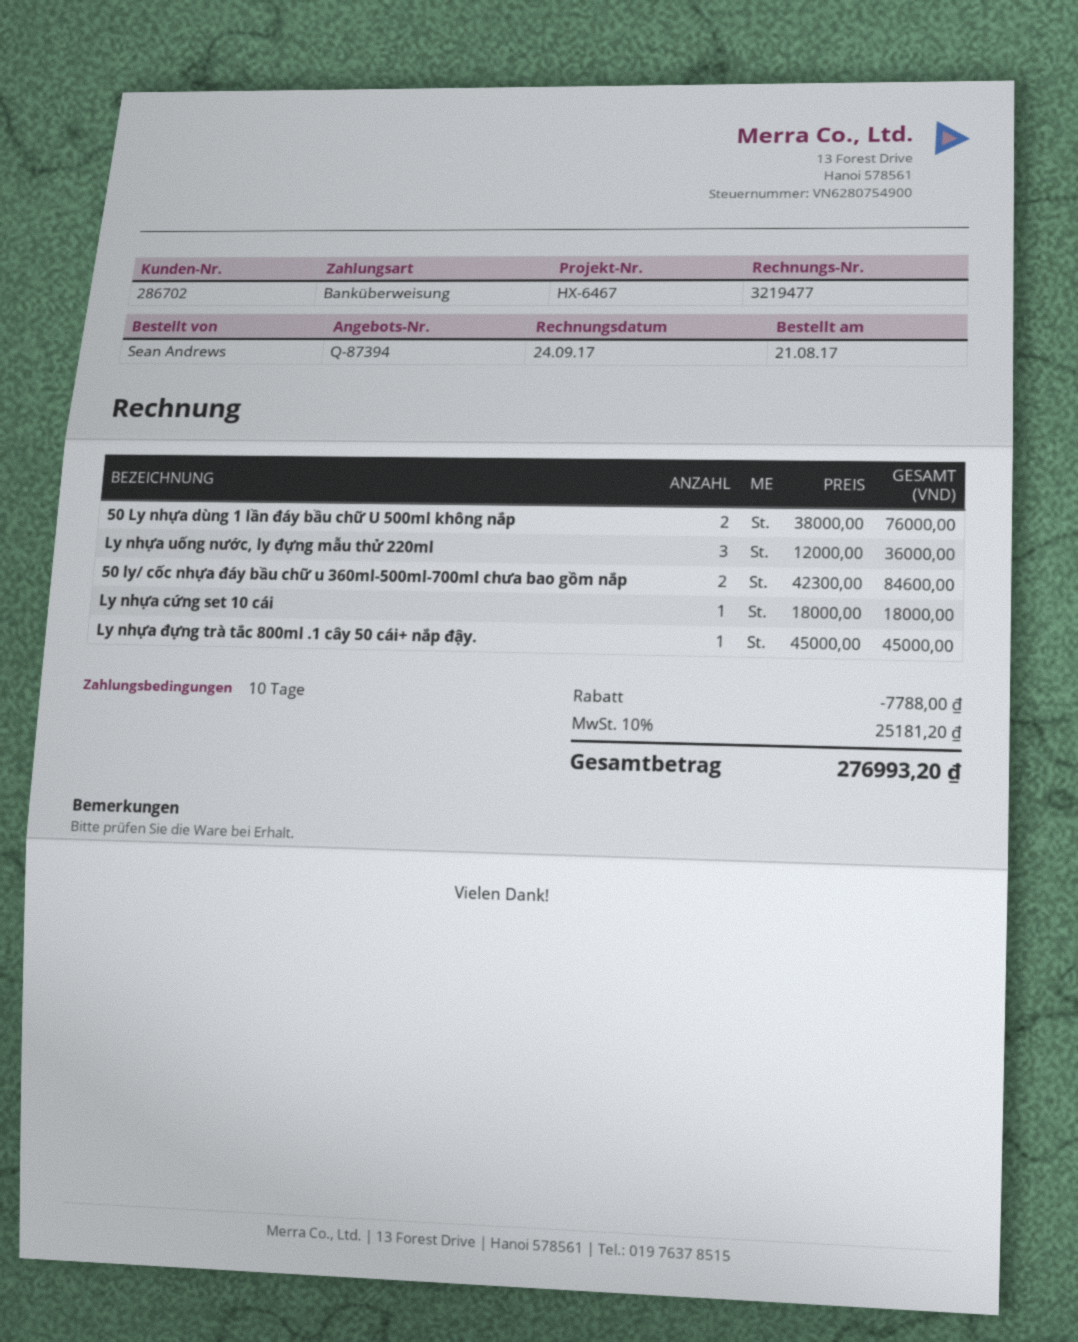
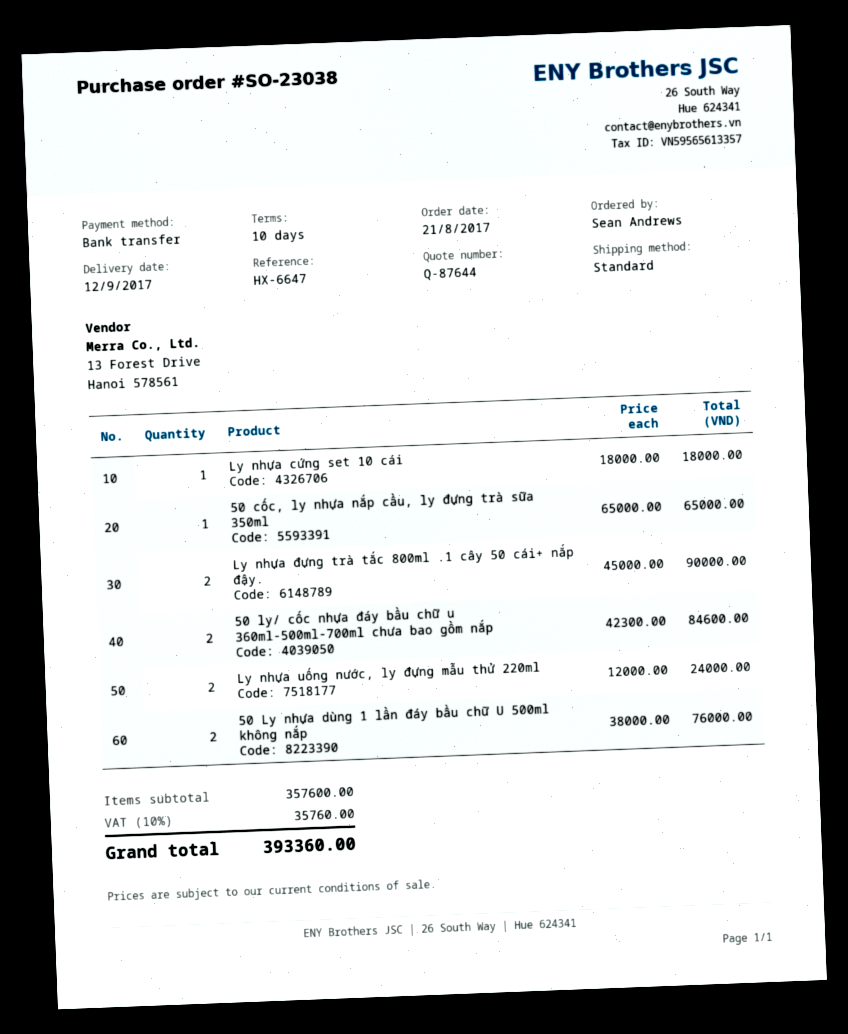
quote number: Q-87394 -> Q-87644
reference: HX-6467 -> HX-6647
Ly nhựa uống nước, ly đựng mẫu thử 220ml: 3 x 12000.00 = 36000.00 -> 2 x 12000.00 = 24000.00
Ly nhựa đựng trà tắc 800ml .1 cây 50 cái+ nắp đậy.: 1 x 45000.00 = 45000.00 -> 2 x 45000.00 = 90000.00
50 cốc, ly nhựa nắp cầu, ly đựng trà sữa 350ml: none -> 1 x 65000.00 = 65000.00
discount: 7788.00 -> none
tax: 10% = 25181.20 -> 10% = 35760.00
total: 276993.20 -> 393360.00

